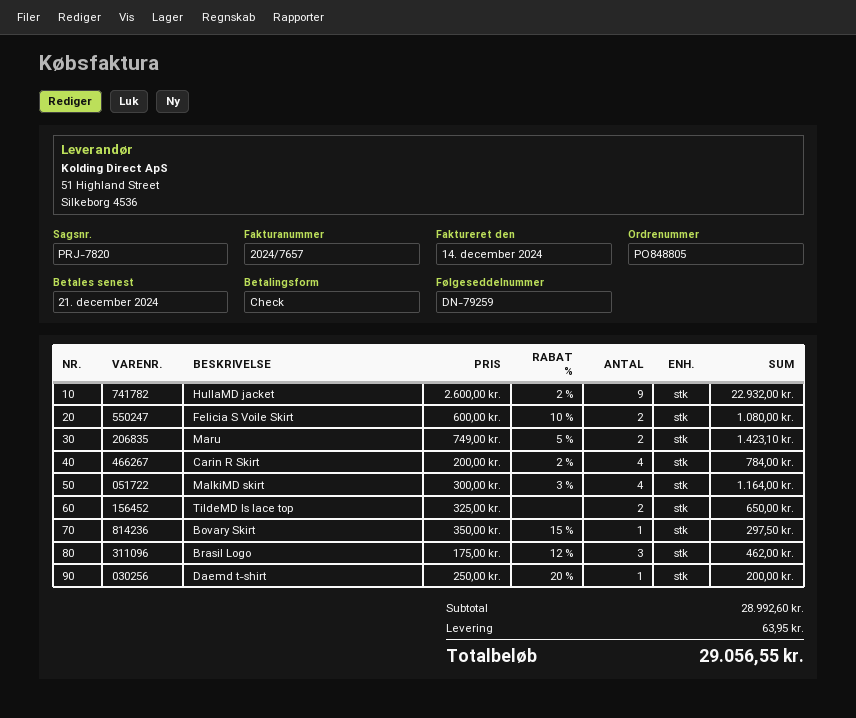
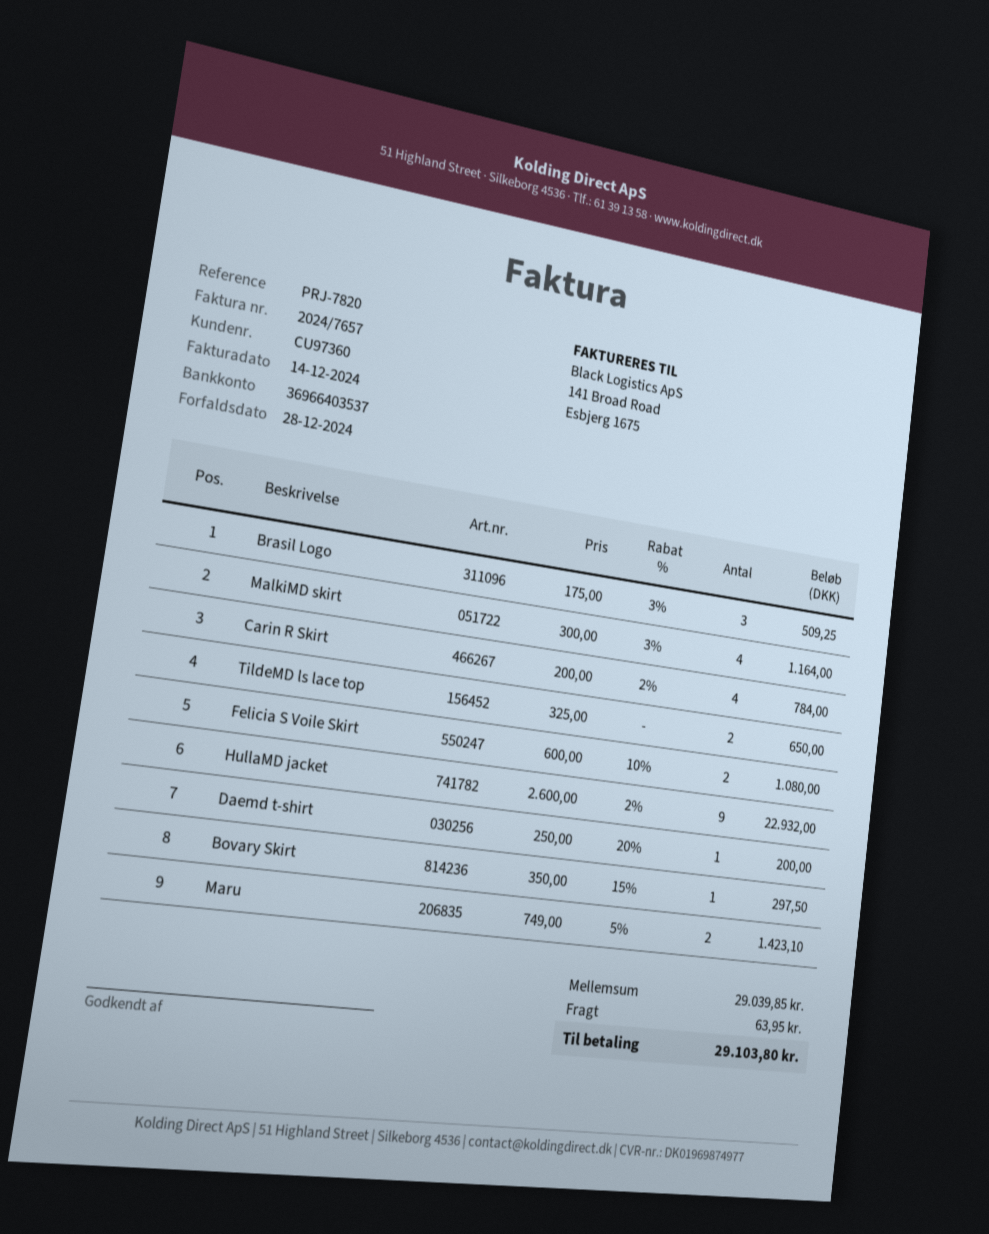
due date: 2024-12-21 -> 2024-12-28
Brasil Logo: 3 x 175.00 - 12% = 462.00 -> 3 x 175.00 - 3% = 509.25
subtotal: 28992.60 -> 29039.85
total: 29056.55 -> 29103.80

